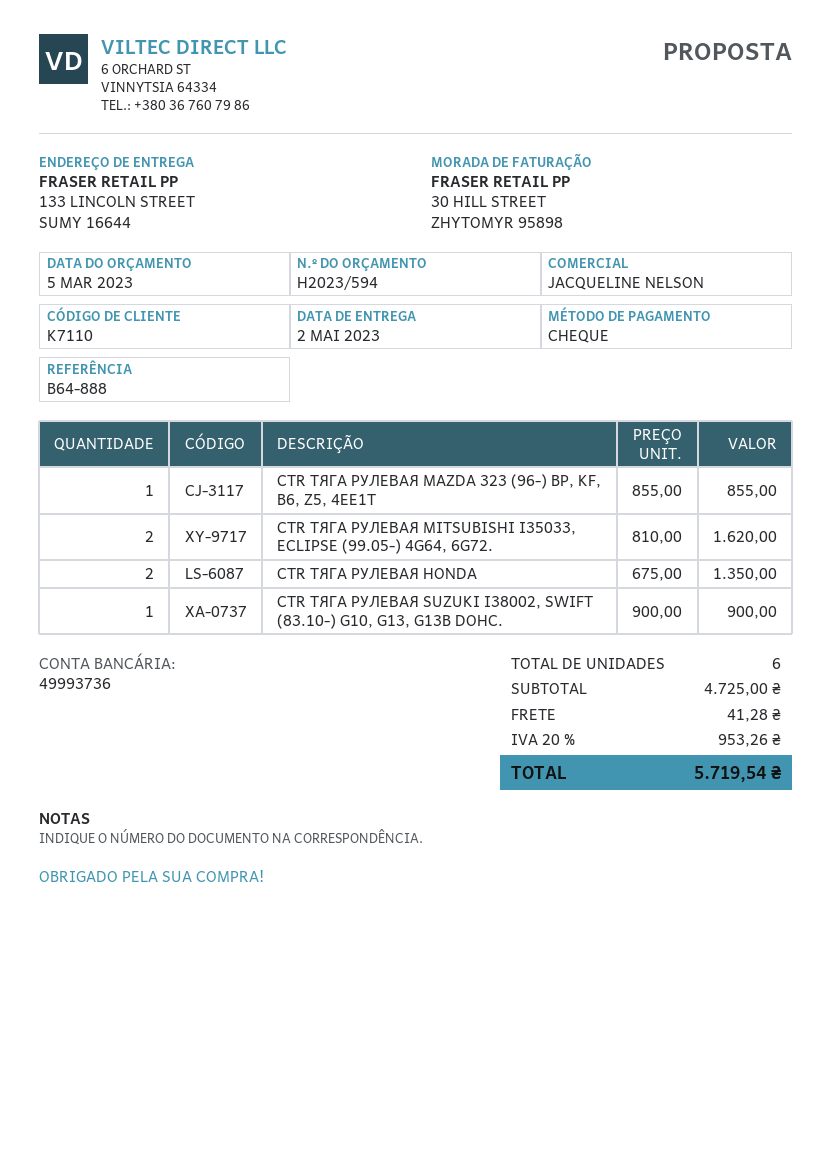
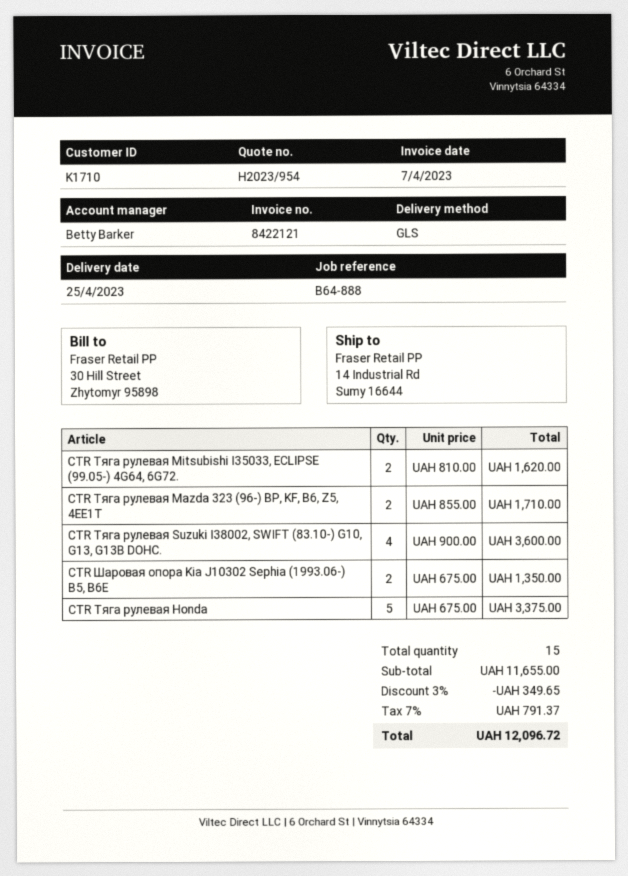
quote number: H2023/594 -> H2023/954
delivery date: 2023-05-02 -> 2023-04-25
customer number: K7110 -> K1710
sales rep: JACQUELINE NELSON -> Betty Barker
ship to: 133 LINCOLN STREET, SUMY 16644 -> 14 Industrial Rd, Sumy 16644
CTR ТЯГА РУЛЕВАЯ MAZDA 323 (96-) BP, KF, B6, Z5, 4EE1T: 1 x 855.00 = 855.00 -> 2 x 855.00 = 1710.00
CTR ТЯГА РУЛЕВАЯ HONDA: 2 x 675.00 = 1350.00 -> 5 x 675.00 = 3375.00
CTR ТЯГА РУЛЕВАЯ SUZUKI I38002, SWIFT (83.10-) G10, G13, G13B DOHC.: 1 x 900.00 = 900.00 -> 4 x 900.00 = 3600.00
CTR Шаровая опора Kia J10302 Sephia (1993.06-) B5, B6E: none -> 2 x 675.00 = 1350.00
total quantity: 6 -> 15
subtotal: 4725.00 -> 11655.00
discount: none -> 3% = 349.65
shipping: 41.28 -> none
tax: 20% = 953.26 -> 7% = 791.37
total: 5719.54 -> 12096.72

